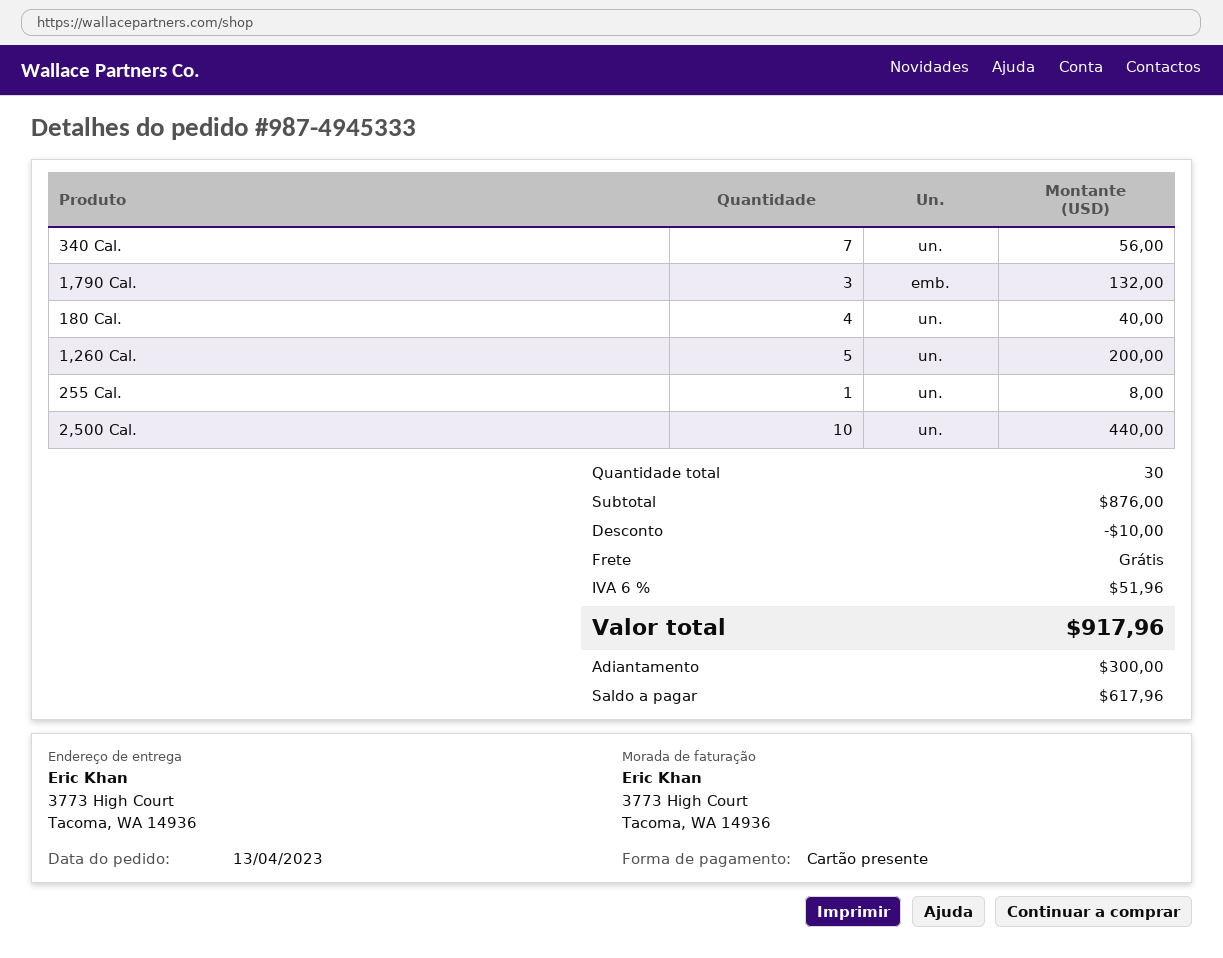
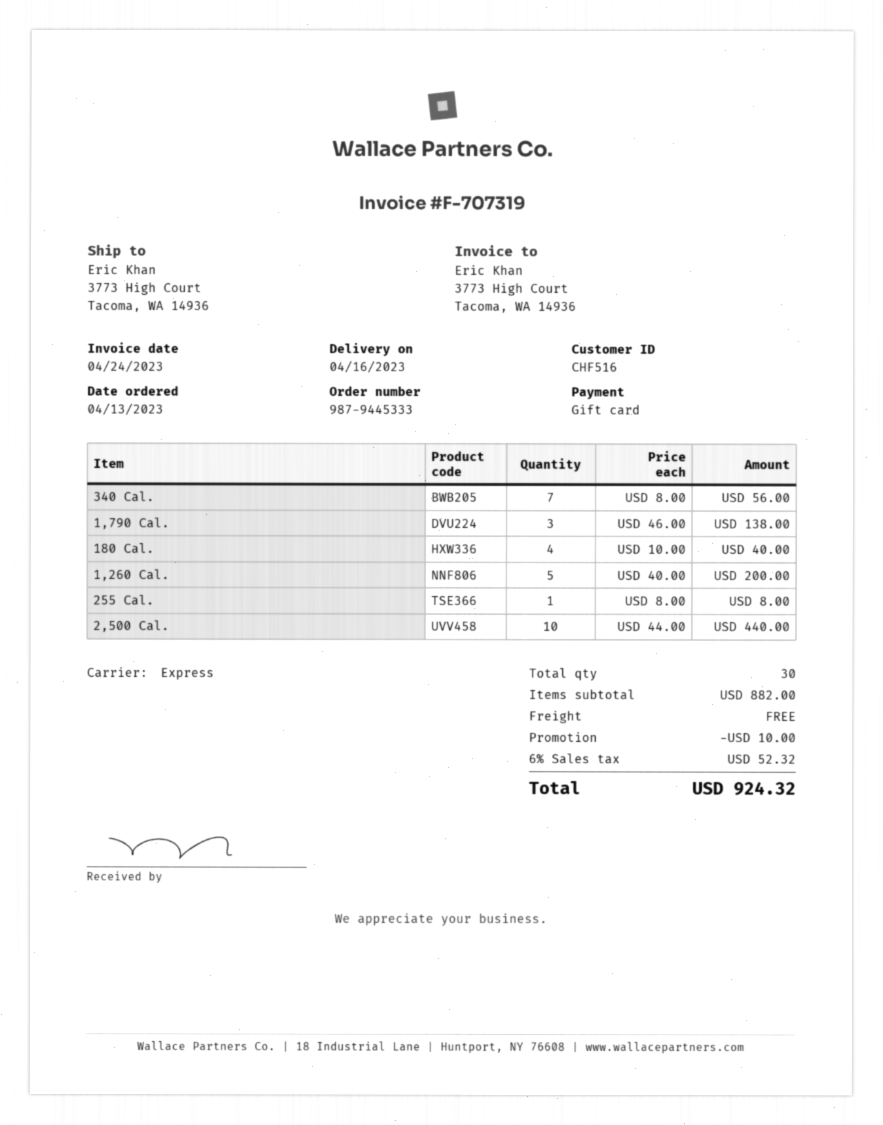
order number: 987-4945333 -> 987-9445333
1,790 Cal.: 3 for 132.00 -> 3 for 138.00
subtotal: 876.00 -> 882.00
tax: 6% = 51.96 -> 6% = 52.32
total: 917.96 -> 924.32

